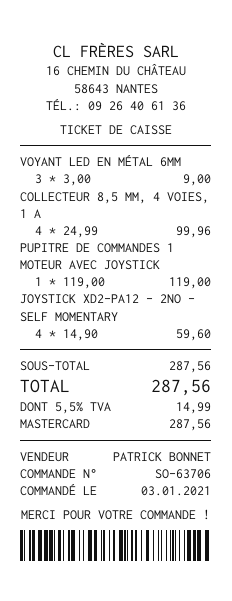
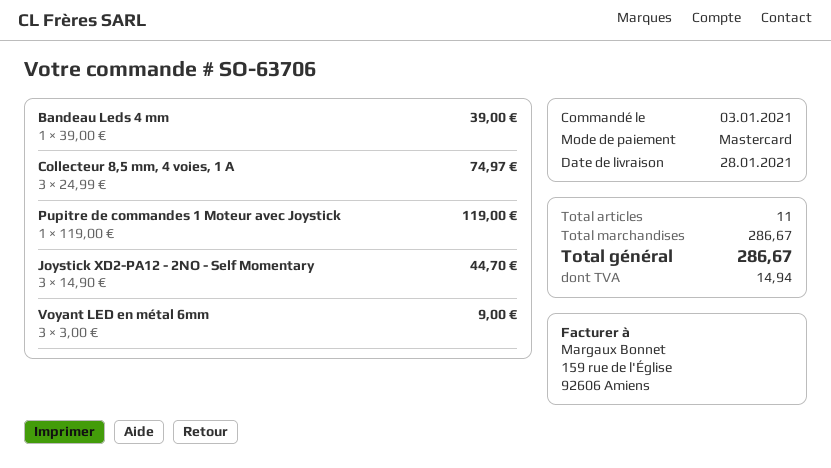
COLLECTEUR 8,5 MM, 4 VOIES, 1 A: 4 x 24.99 = 99.96 -> 3 x 24.99 = 74.97
JOYSTICK XD2-PA12 - 2NO - SELF MOMENTARY: 4 x 14.90 = 59.60 -> 3 x 14.90 = 44.70
Bandeau Leds 4 mm: none -> 1 x 39.00 = 39.00
subtotal: 287.56 -> 286.67
tax: 14.99 -> 14.94
total: 287.56 -> 286.67

